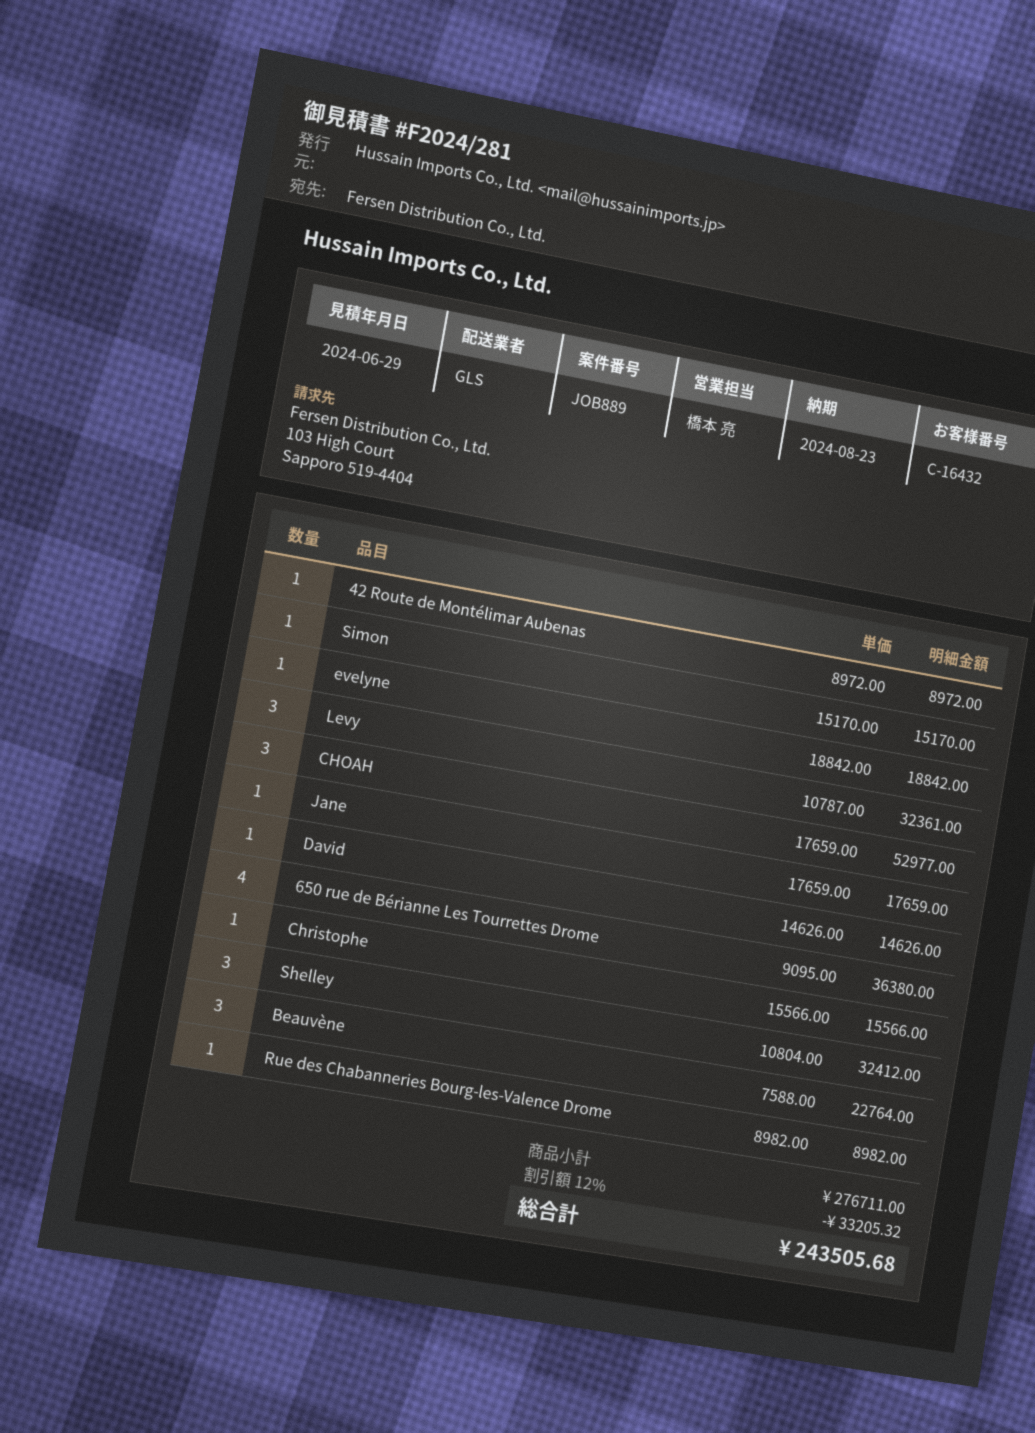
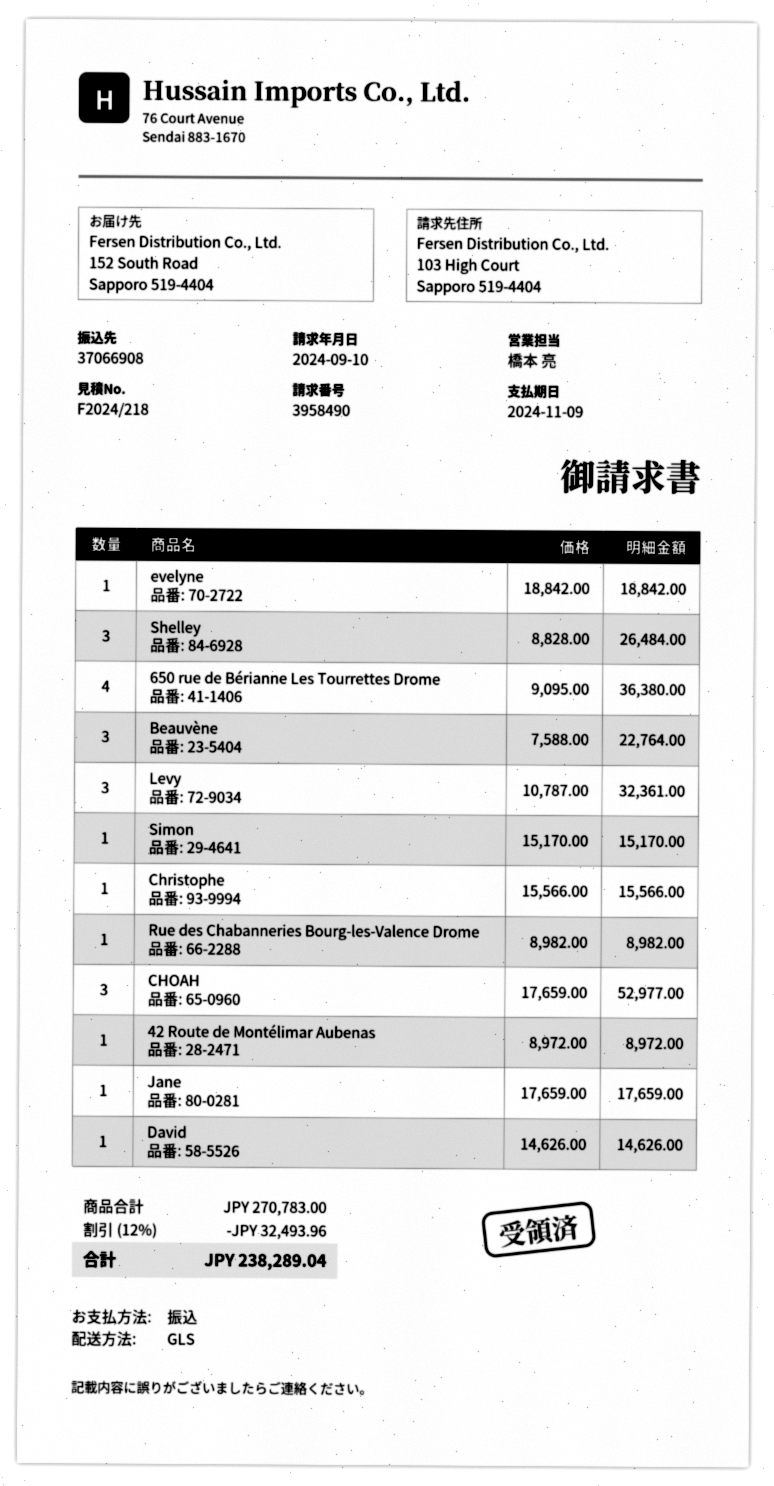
quote number: F2024/281 -> F2024/218
Shelley: 3 x 10804.00 = 32412.00 -> 3 x 8828.00 = 26484.00
subtotal: 276711.00 -> 270783.00
discount: 12% = 33205.32 -> 12% = 32493.96
total: 243505.68 -> 238289.04

